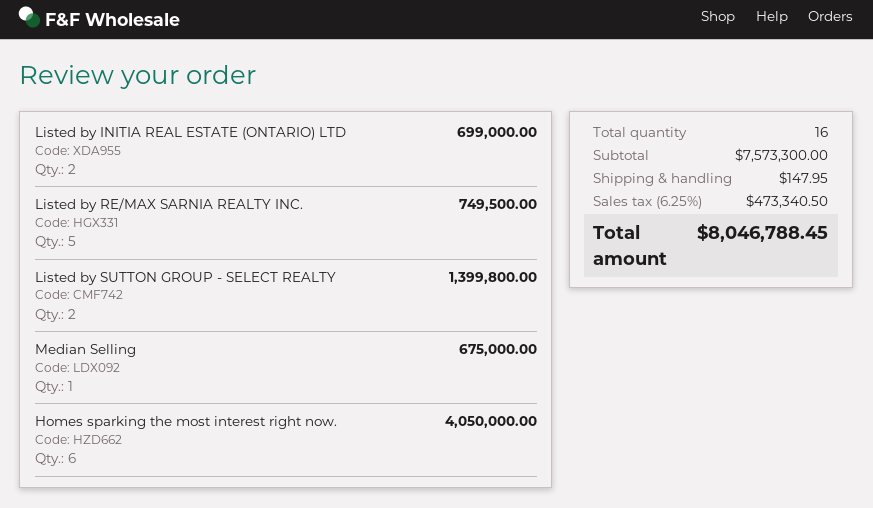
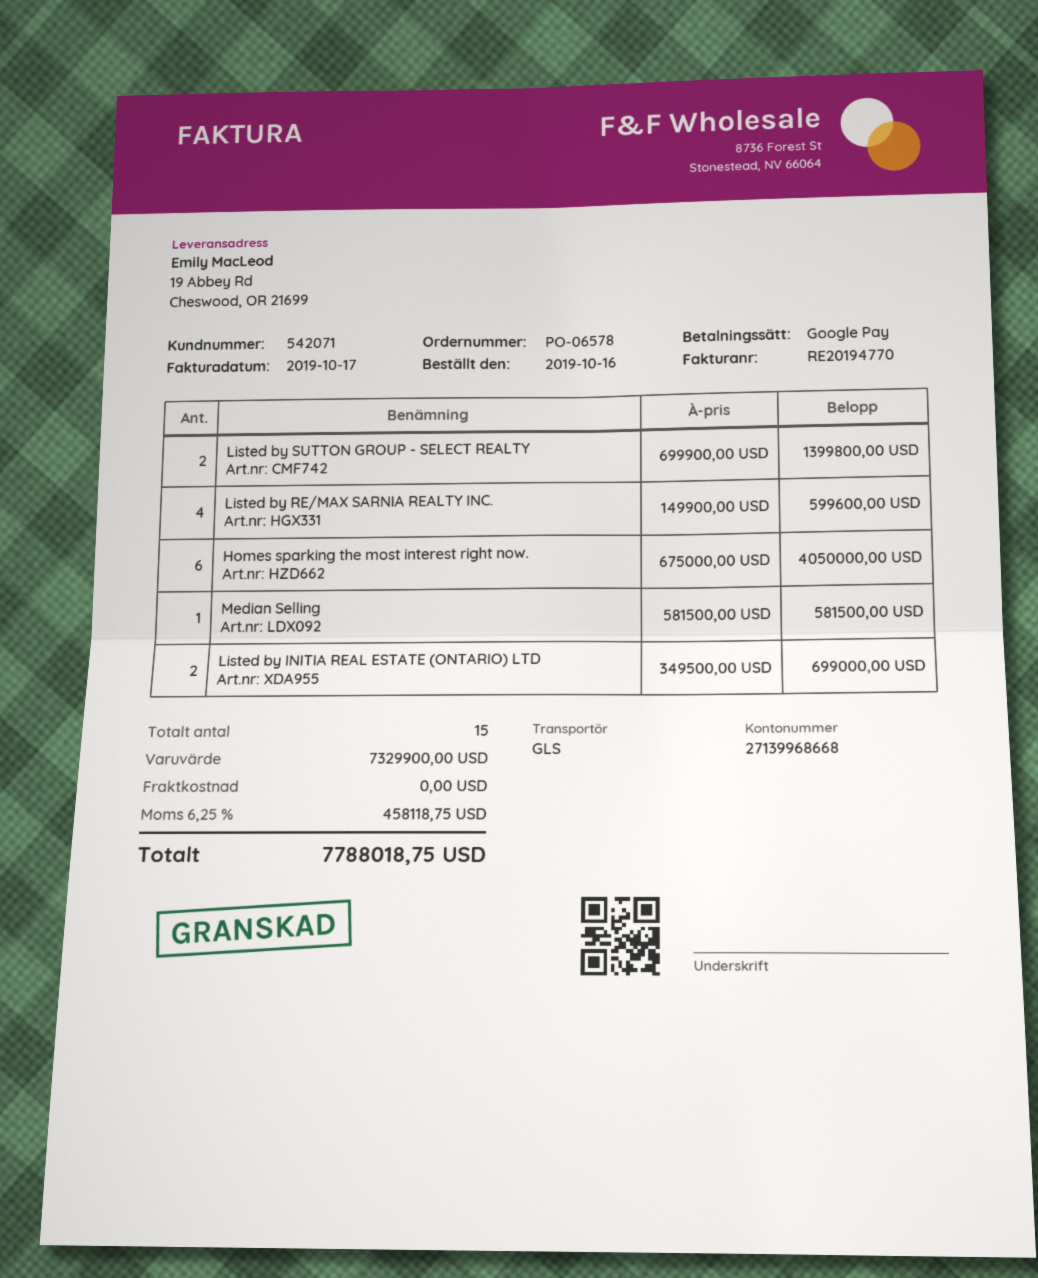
Listed by RE/MAX SARNIA REALTY INC.: 5 for 749500.00 -> 4 for 599600.00
Median Selling: 1 for 675000.00 -> 1 for 581500.00
total quantity: 16 -> 15
subtotal: 7573300.00 -> 7329900.00
shipping: 147.95 -> 0.00
tax: 6.25% = 473340.50 -> 6.25% = 458118.75
total: 8046788.45 -> 7788018.75

